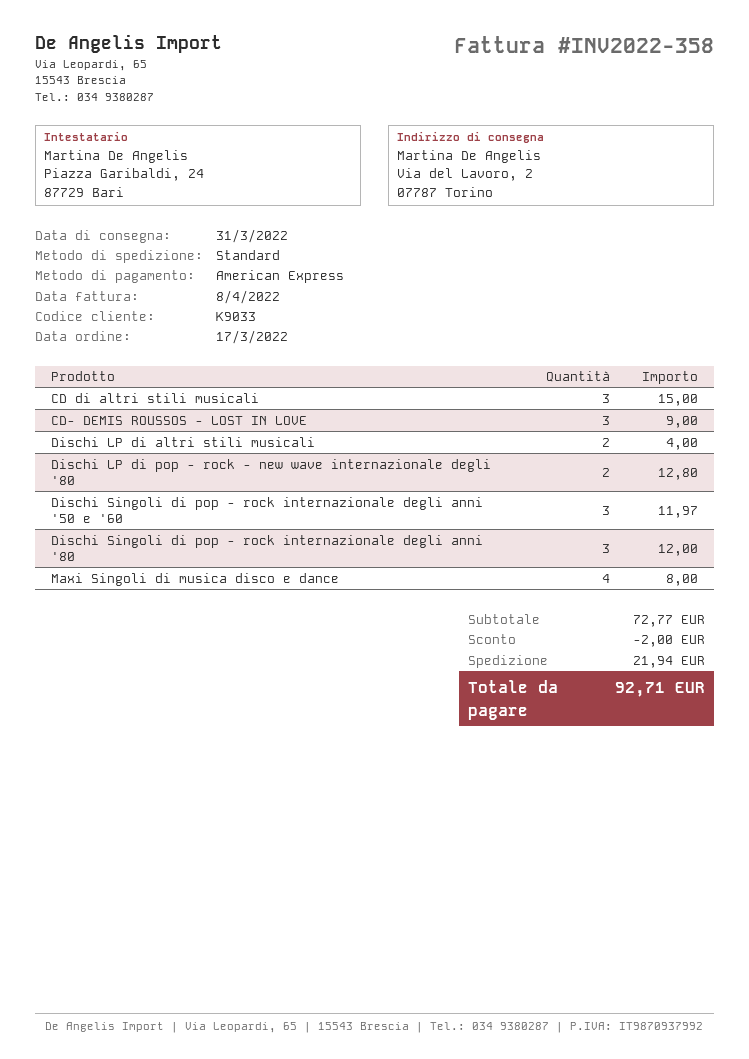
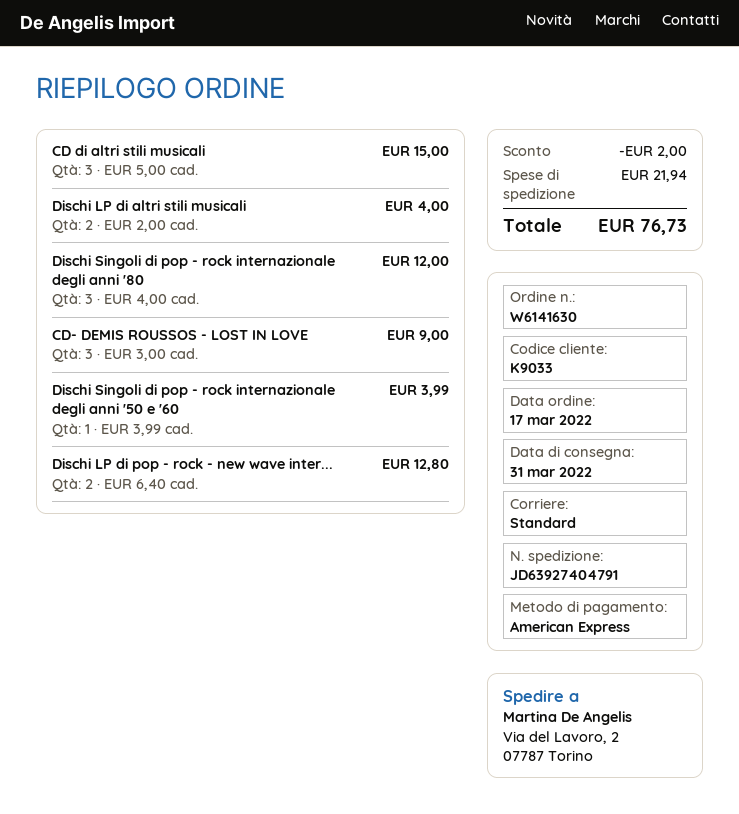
Dischi Singoli di pop - rock internazionale degli anni '50 e '60: 3 for 11.97 -> 1 for 3.99
Maxi Singoli di musica disco e dance: 4 for 8.00 -> none
total: 92.71 -> 76.73

